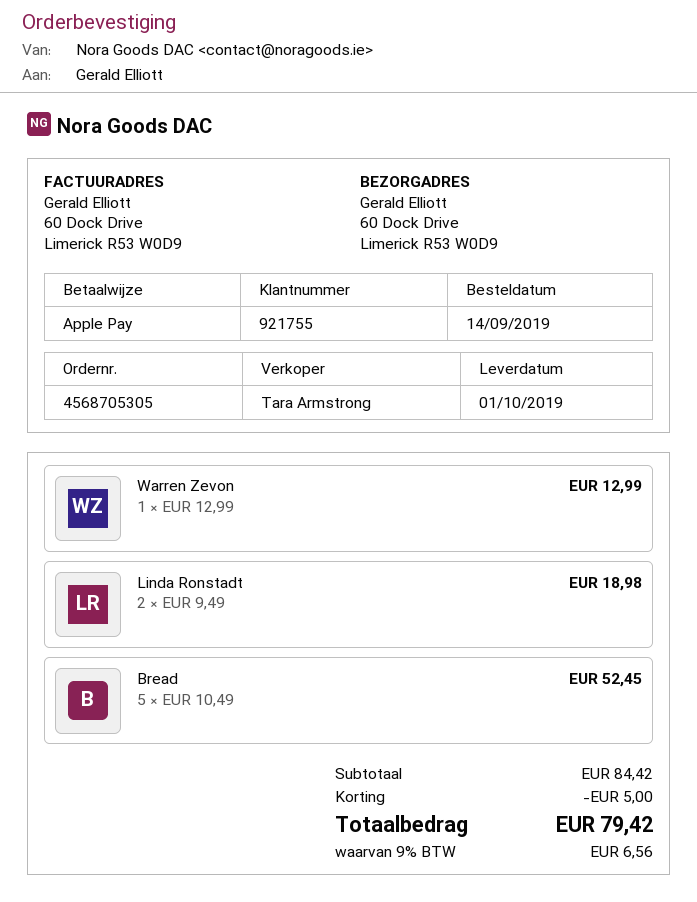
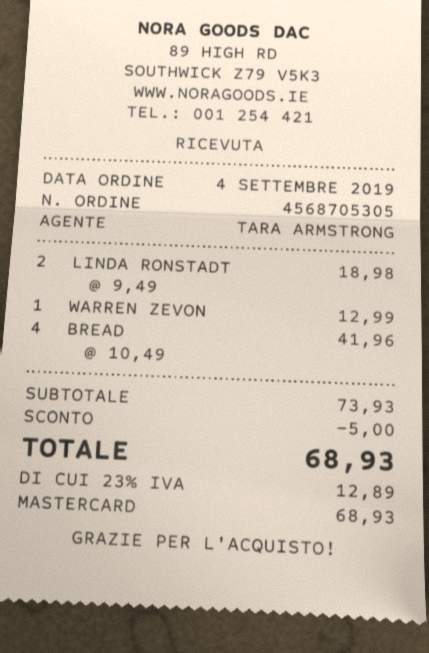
order date: 2019-09-14 -> 2019-09-04
payment method: Apple Pay -> Mastercard
Bread: 5 x 10.49 = 52.45 -> 4 x 10.49 = 41.96
subtotal: 84.42 -> 73.93
tax: 9% = 6.56 -> 23% = 12.89
total: 79.42 -> 68.93

